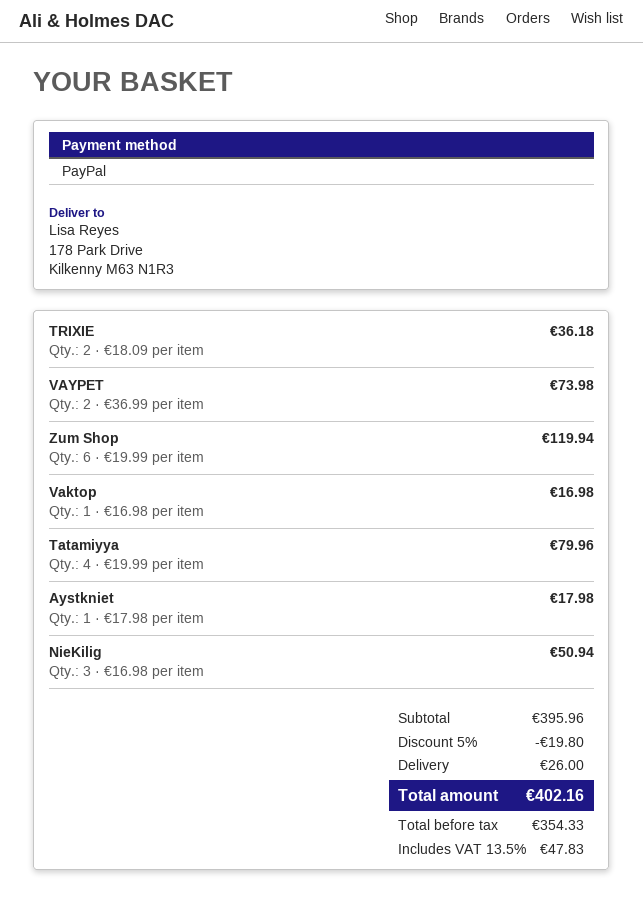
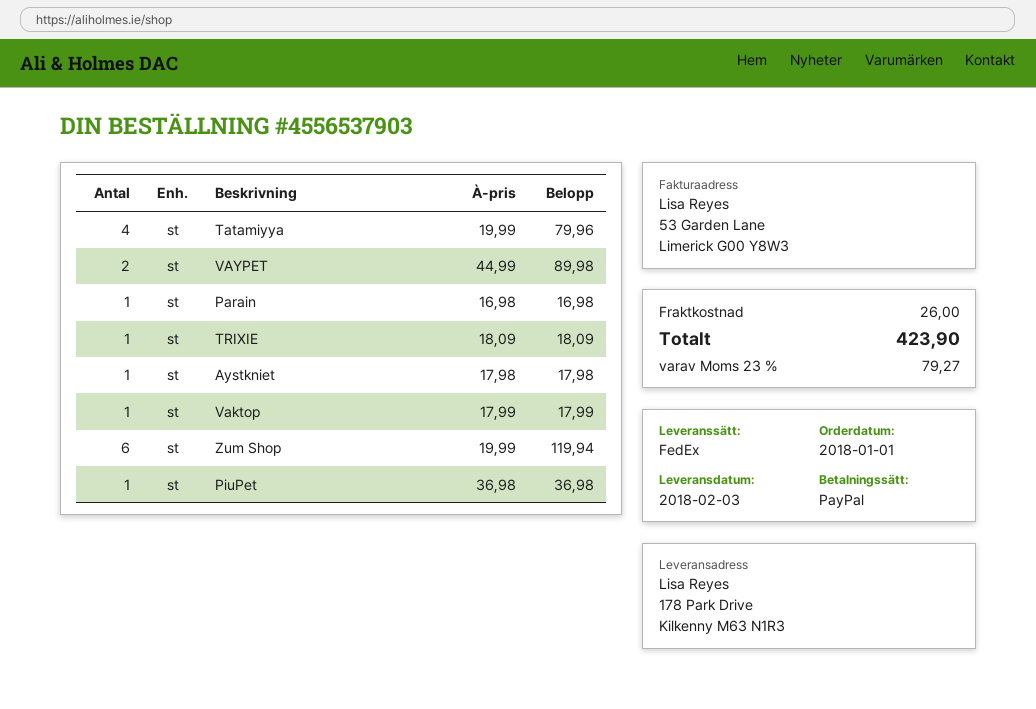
TRIXIE: 2 x 18.09 = 36.18 -> 1 x 18.09 = 18.09
VAYPET: 2 x 36.99 = 73.98 -> 2 x 44.99 = 89.98
Vaktop: 1 x 16.98 = 16.98 -> 1 x 17.99 = 17.99
NieKilig: 3 x 16.98 = 50.94 -> none
Parain: none -> 1 x 16.98 = 16.98
PiuPet: none -> 1 x 36.98 = 36.98
discount: 5% = 19.80 -> none
tax: 13.5% = 47.83 -> 23% = 79.27
total: 402.16 -> 423.90

